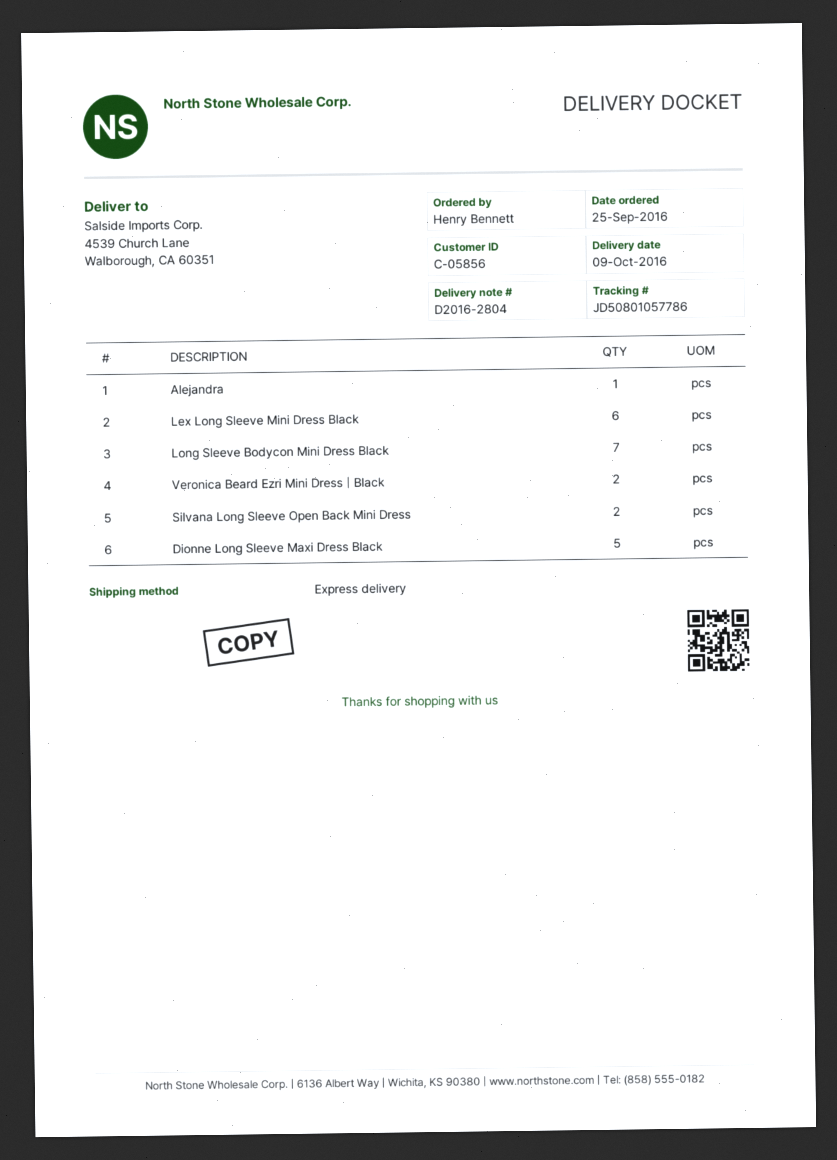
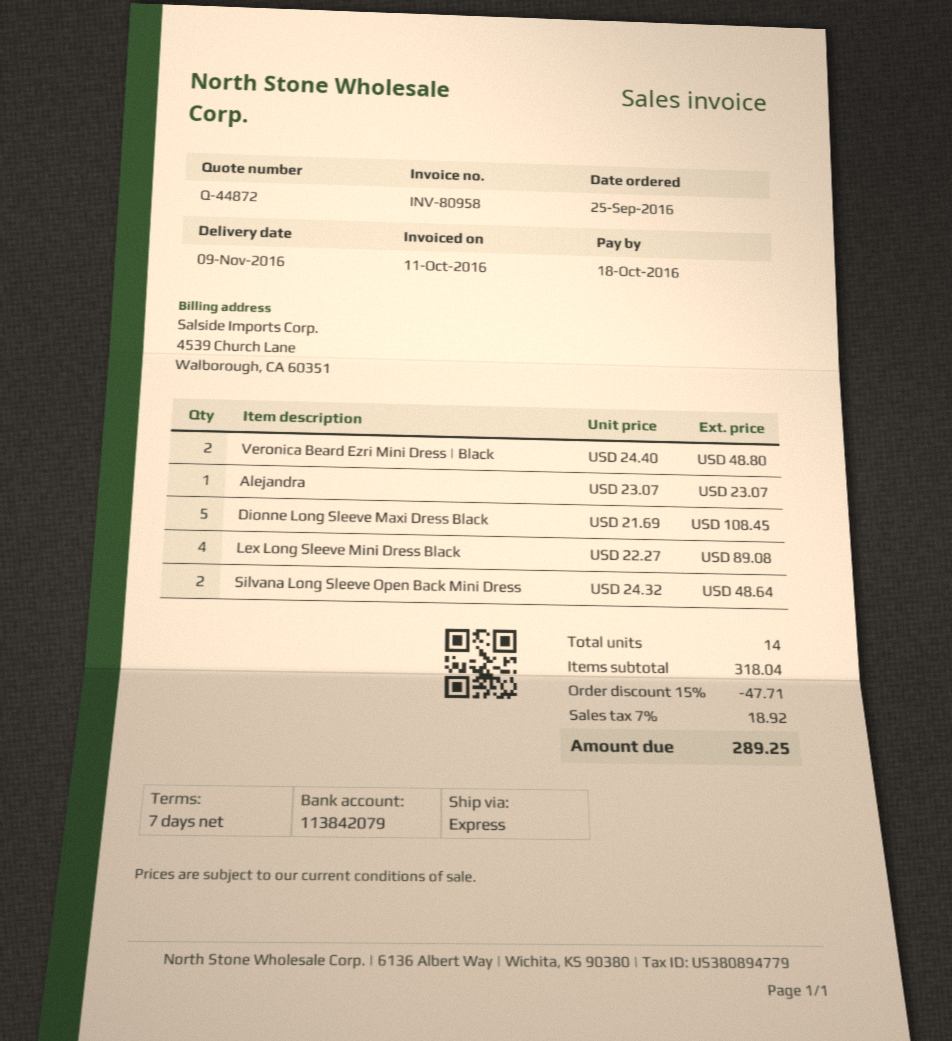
delivery date: 2016-10-09 -> 2016-11-09
Lex Long Sleeve Mini Dress Black: 6 -> 4
Long Sleeve Bodycon Mini Dress Black: 7 -> none

